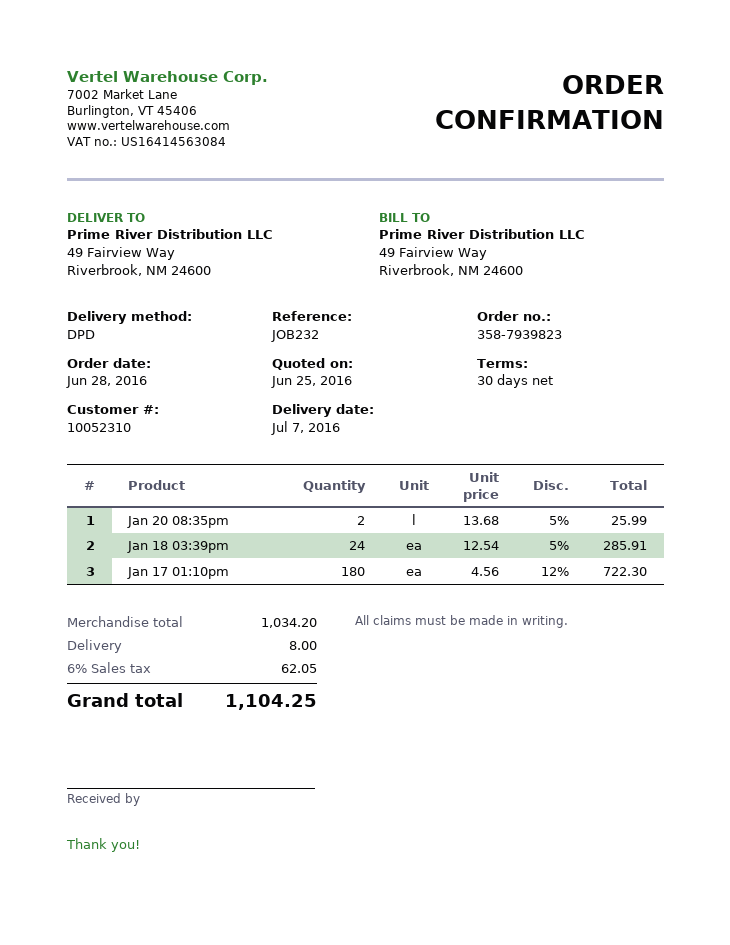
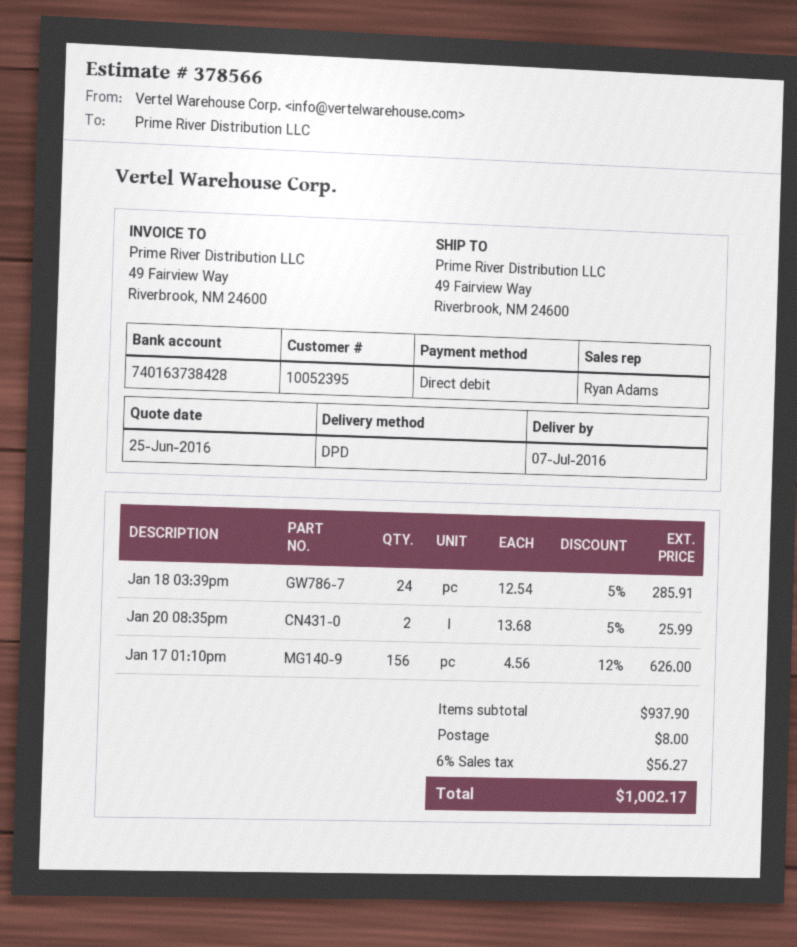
customer number: 10052310 -> 10052395
Jan 17 01:10pm: 180 x 4.56 - 12% = 722.30 -> 156 x 4.56 - 12% = 626.00
subtotal: 1034.20 -> 937.90
tax: 6% = 62.05 -> 6% = 56.27
total: 1104.25 -> 1002.17

